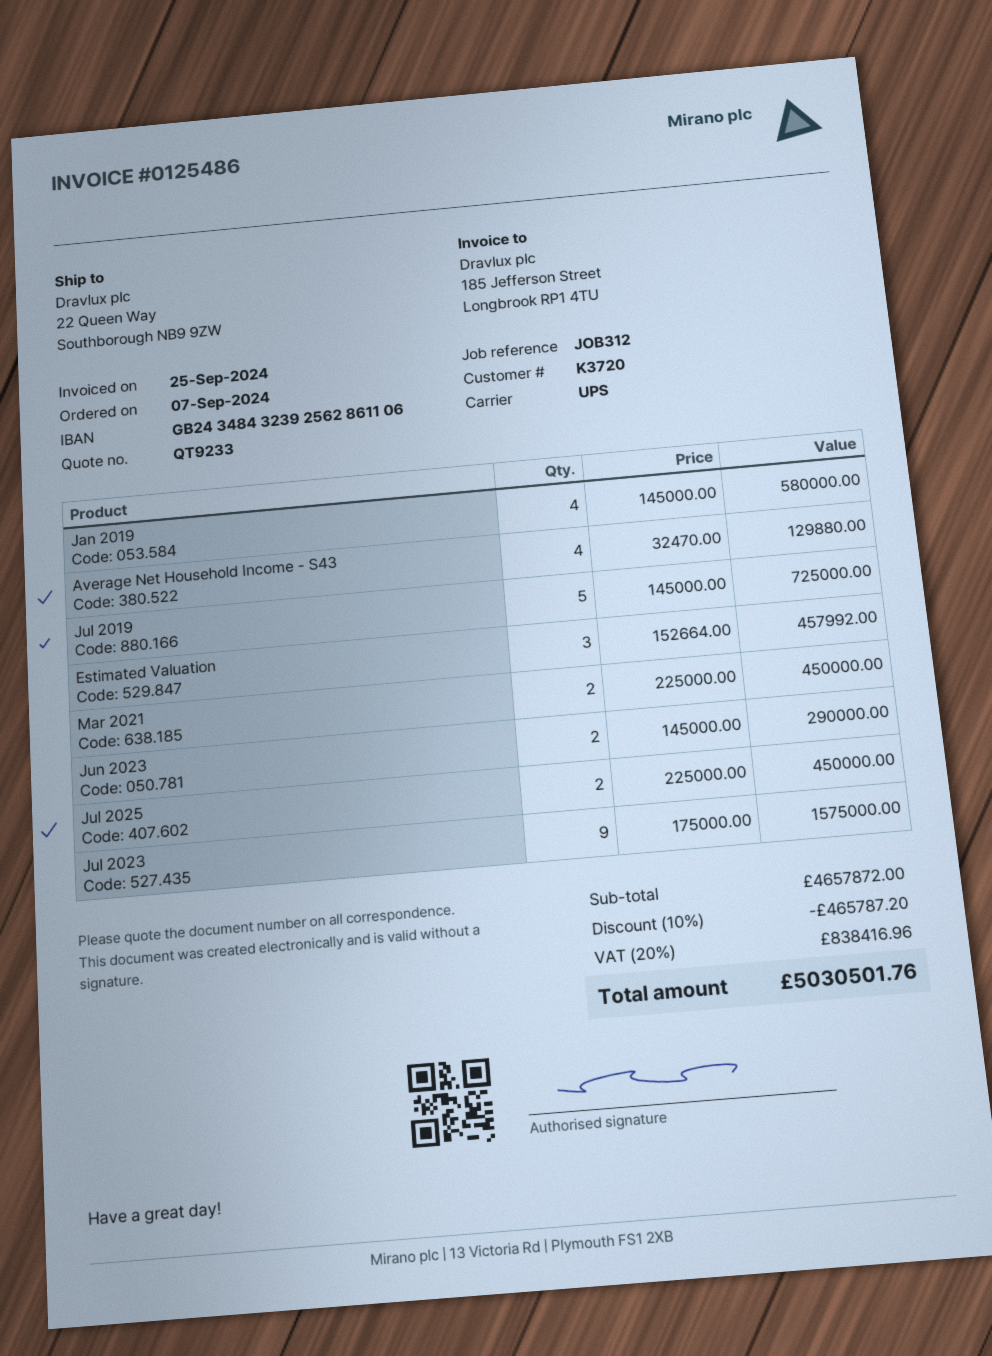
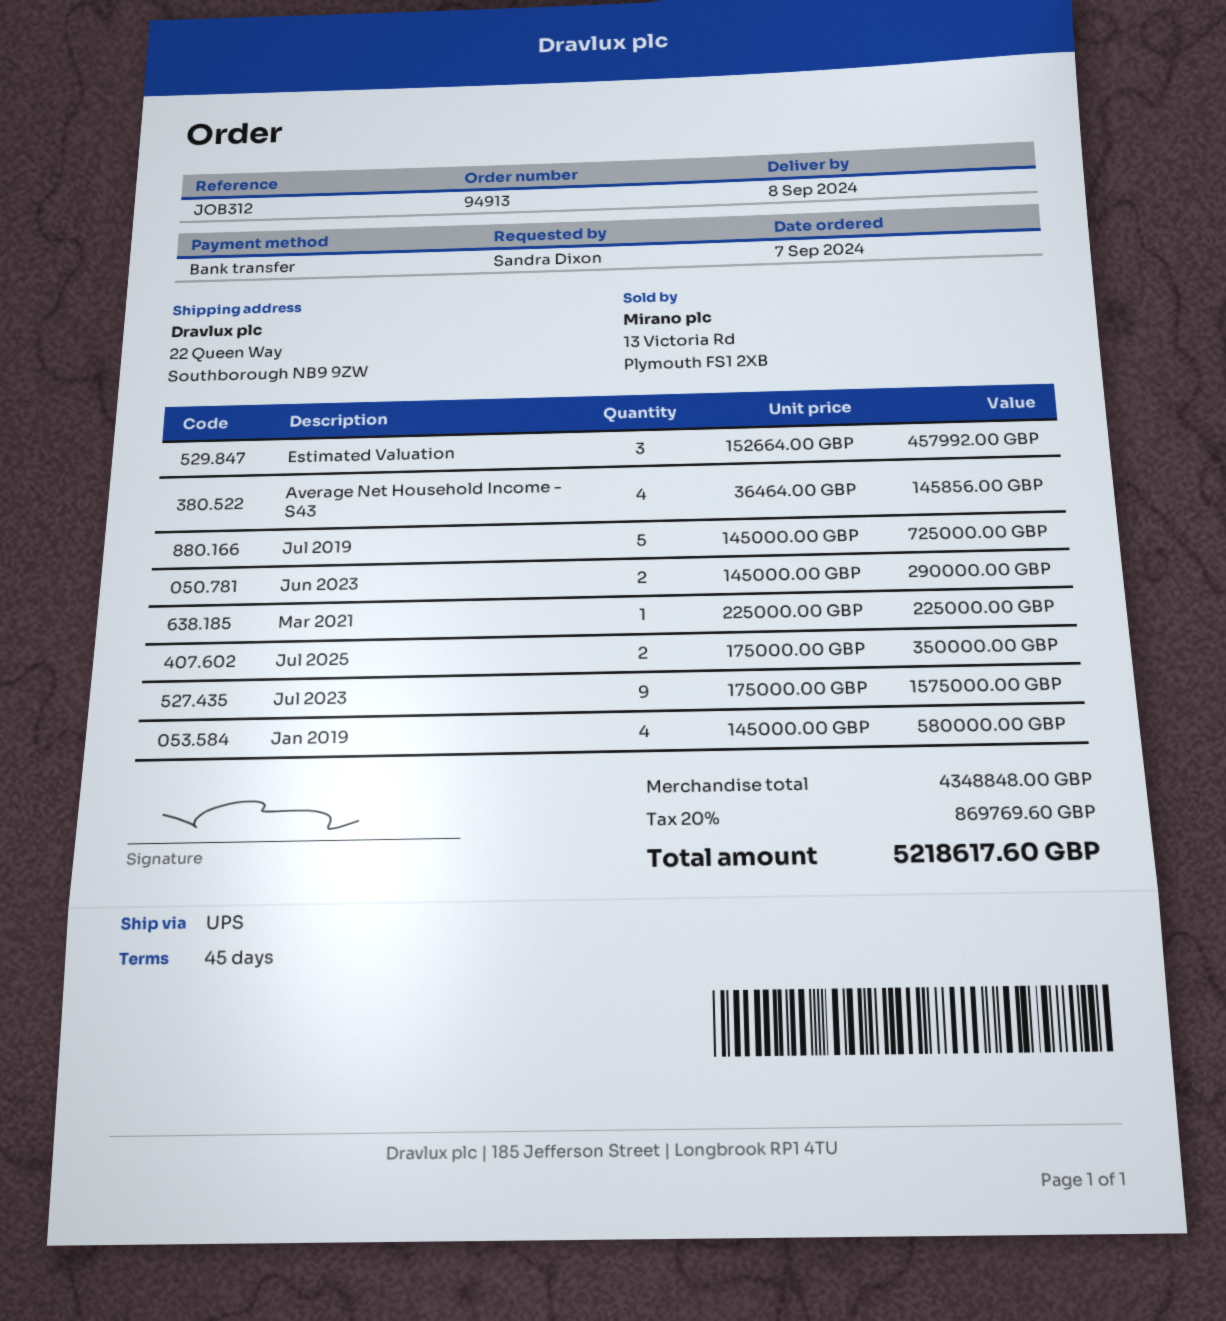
Average Net Household Income - S43: 4 x 32470.00 = 129880.00 -> 4 x 36464.00 = 145856.00
Mar 2021: 2 x 225000.00 = 450000.00 -> 1 x 225000.00 = 225000.00
Jul 2025: 2 x 225000.00 = 450000.00 -> 2 x 175000.00 = 350000.00
subtotal: 4657872.00 -> 4348848.00
discount: 10% = 465787.20 -> none
tax: 20% = 838416.96 -> 20% = 869769.60
total: 5030501.76 -> 5218617.60

